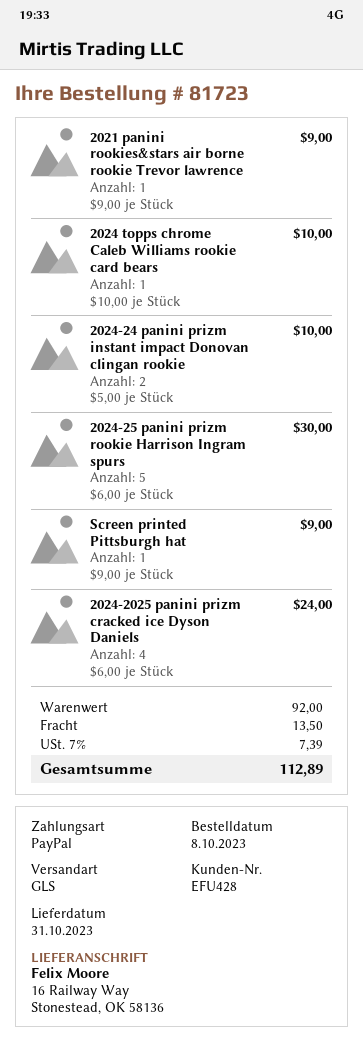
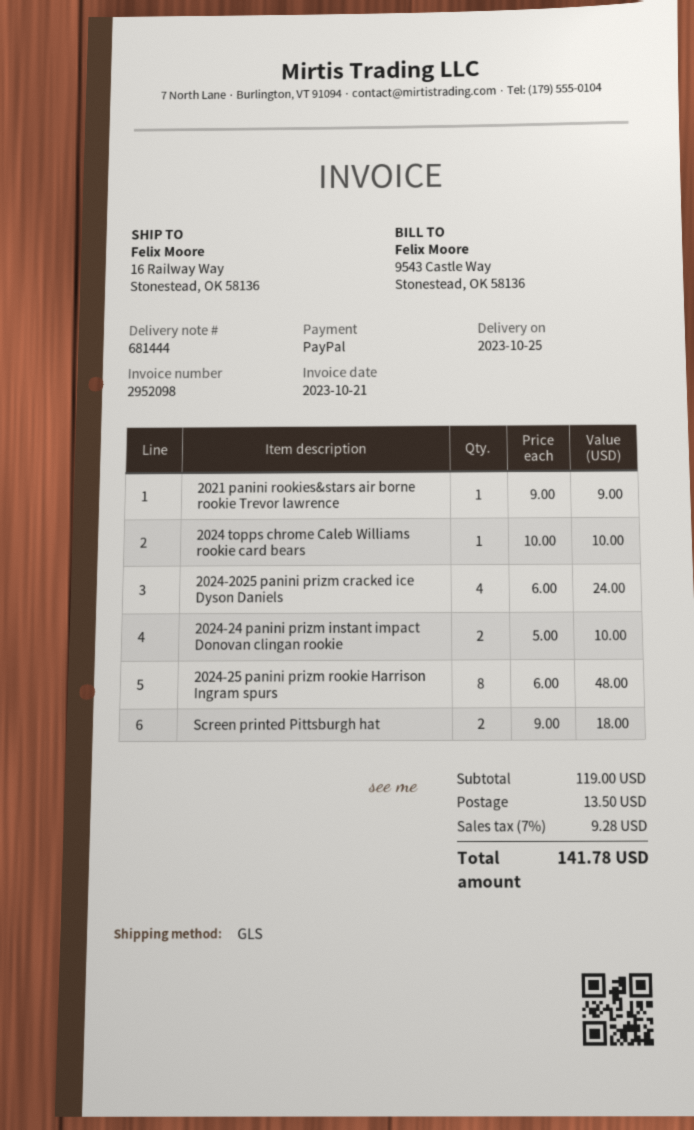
delivery date: 2023-10-31 -> 2023-10-25
2024-25 panini prizm rookie Harrison Ingram spurs: 5 x 6.00 = 30.00 -> 8 x 6.00 = 48.00
Screen printed Pittsburgh hat: 1 x 9.00 = 9.00 -> 2 x 9.00 = 18.00
subtotal: 92.00 -> 119.00
tax: 7% = 7.39 -> 7% = 9.28
total: 112.89 -> 141.78

